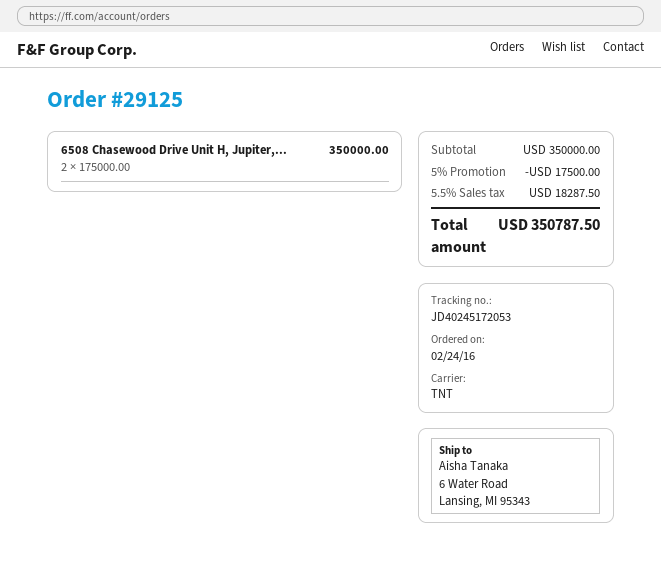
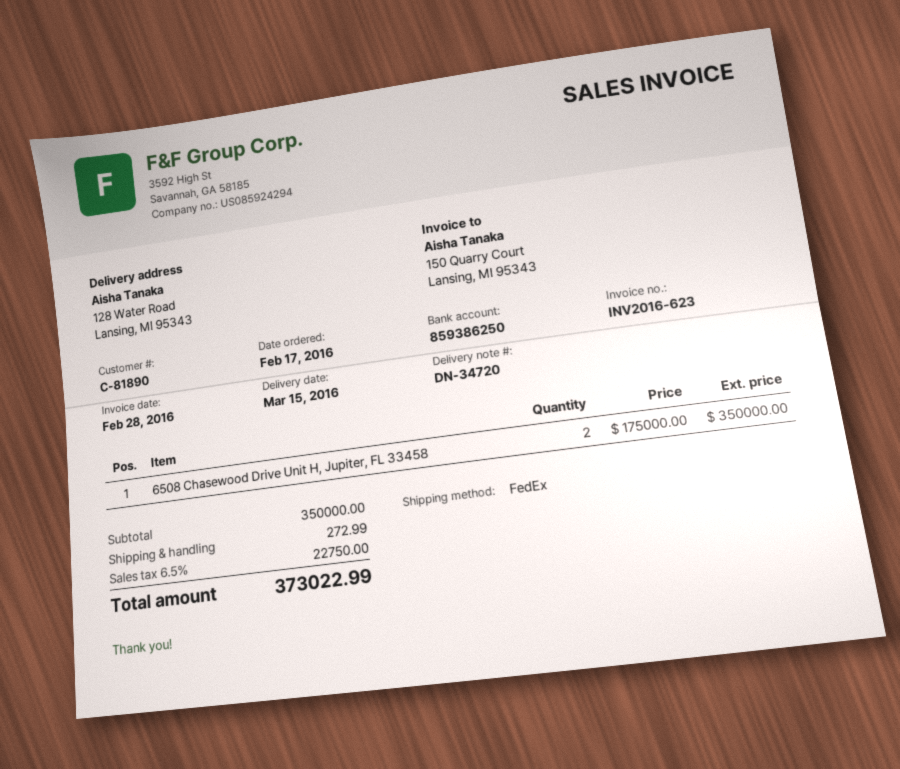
order date: 2016-02-24 -> 2016-02-17
shipping method: TNT -> FedEx
ship to: 6 Water Road, Lansing, MI 95343 -> 128 Water Road, Lansing, MI 95343
discount: 5% = 17500.00 -> none
shipping: none -> 272.99
tax: 5.5% = 18287.50 -> 6.5% = 22750.00
total: 350787.50 -> 373022.99

